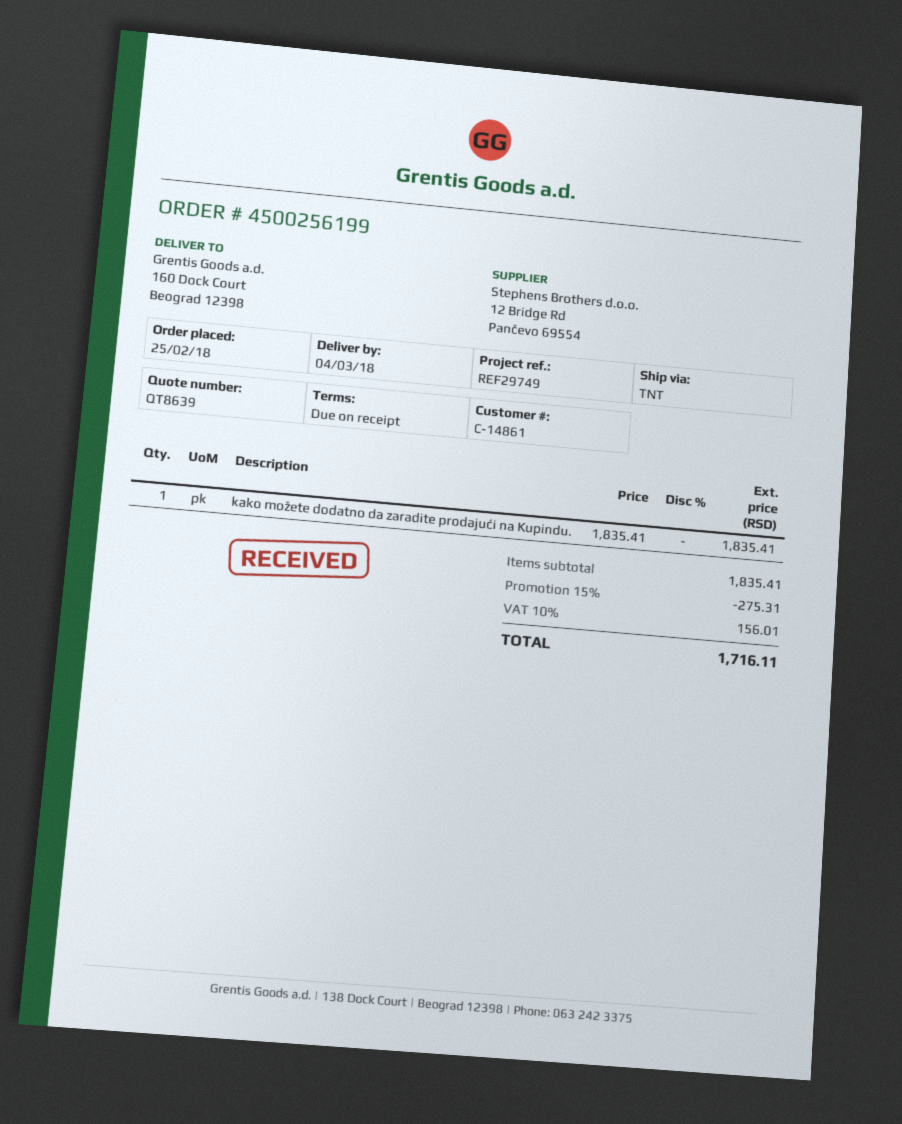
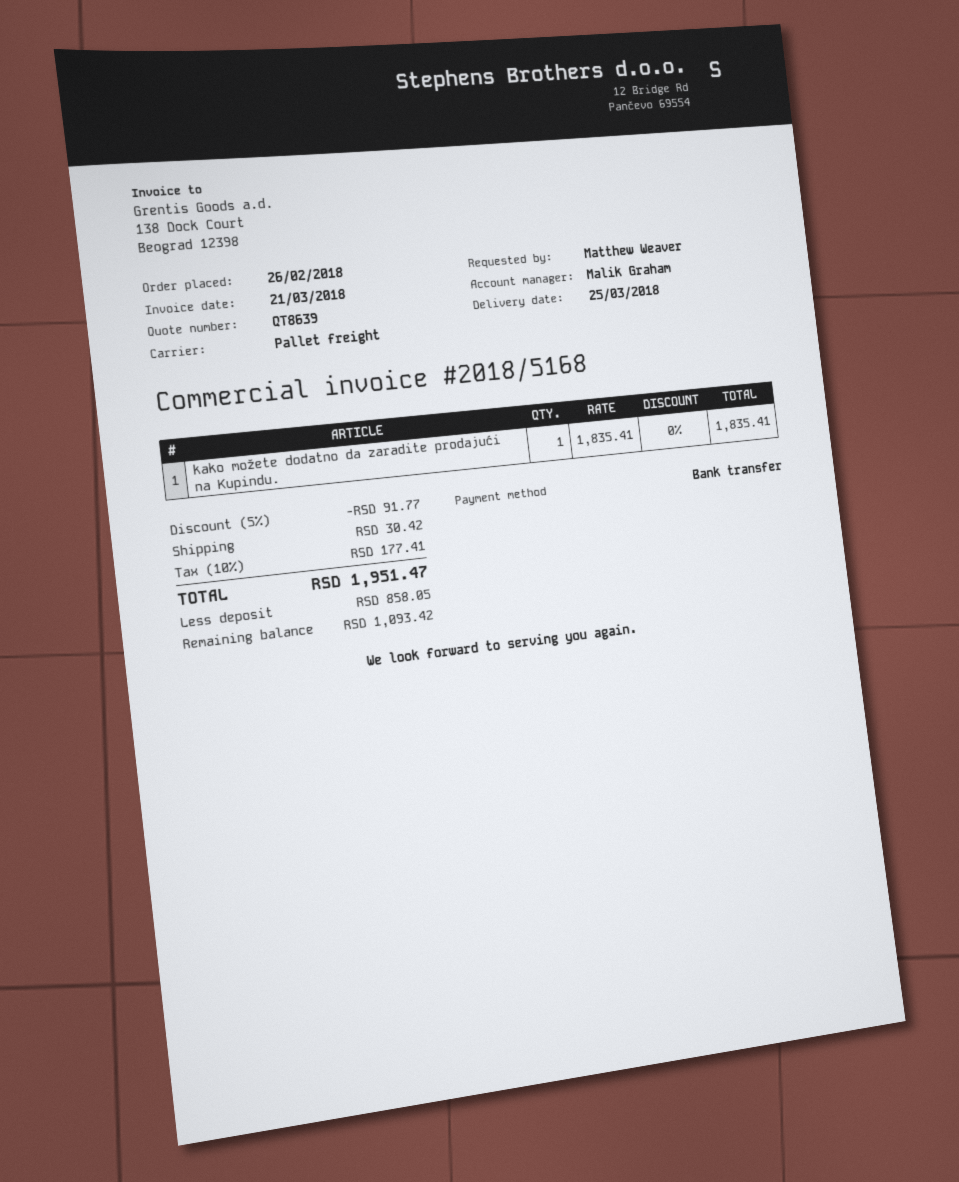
order date: 2018-02-25 -> 2018-02-26
delivery date: 2018-03-04 -> 2018-03-25
shipping method: TNT -> pallet freight
discount: 15% = 275.31 -> 5% = 91.77
shipping: none -> 30.42
tax: 10% = 156.01 -> 10% = 177.41
total: 1716.11 -> 1951.47

